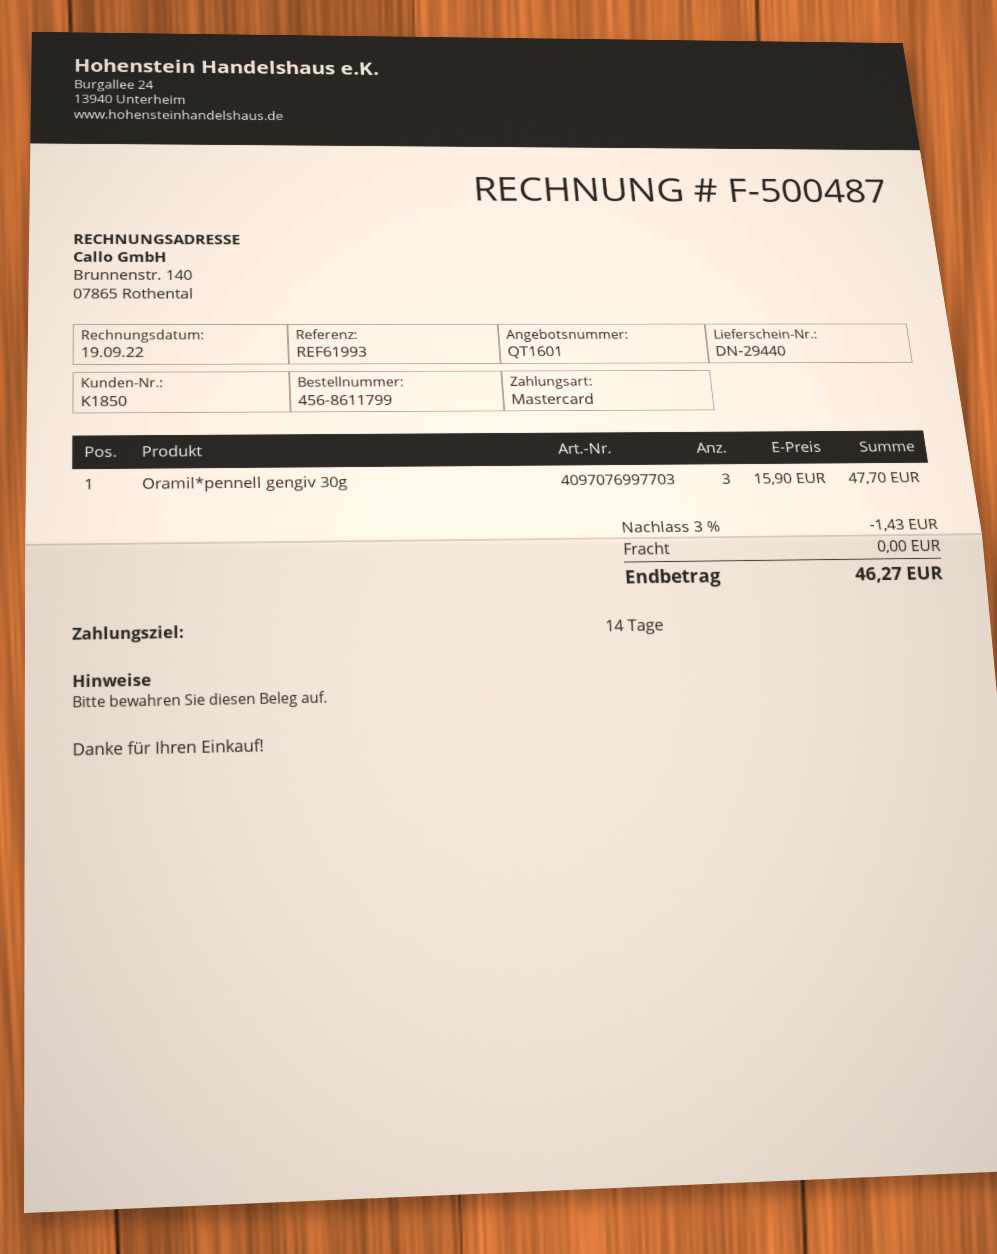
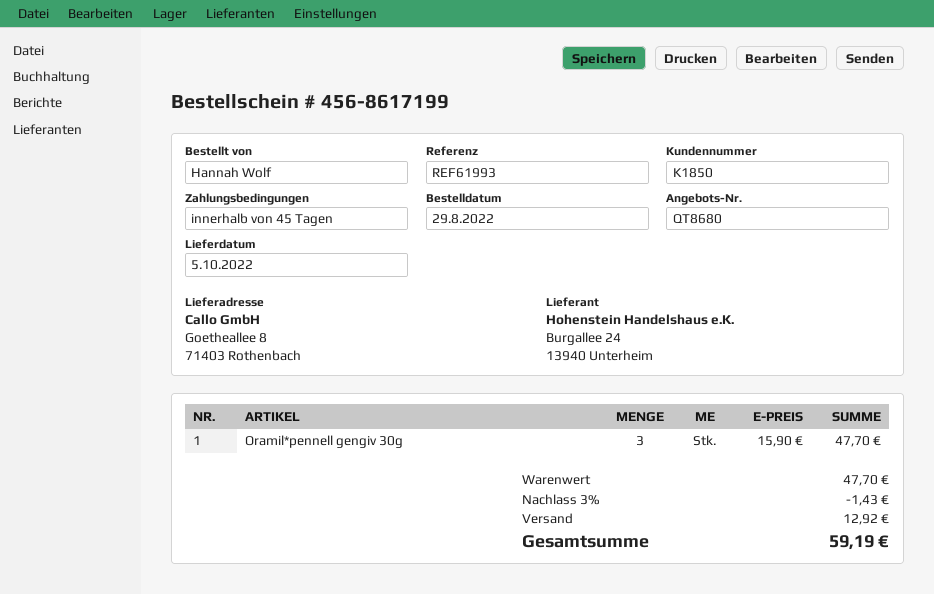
quote number: QT1601 -> QT8680
order number: 456-8611799 -> 456-8617199
payment terms: 14 days -> 45 days
shipping: 0.00 -> 12.92
total: 46.27 -> 59.19

